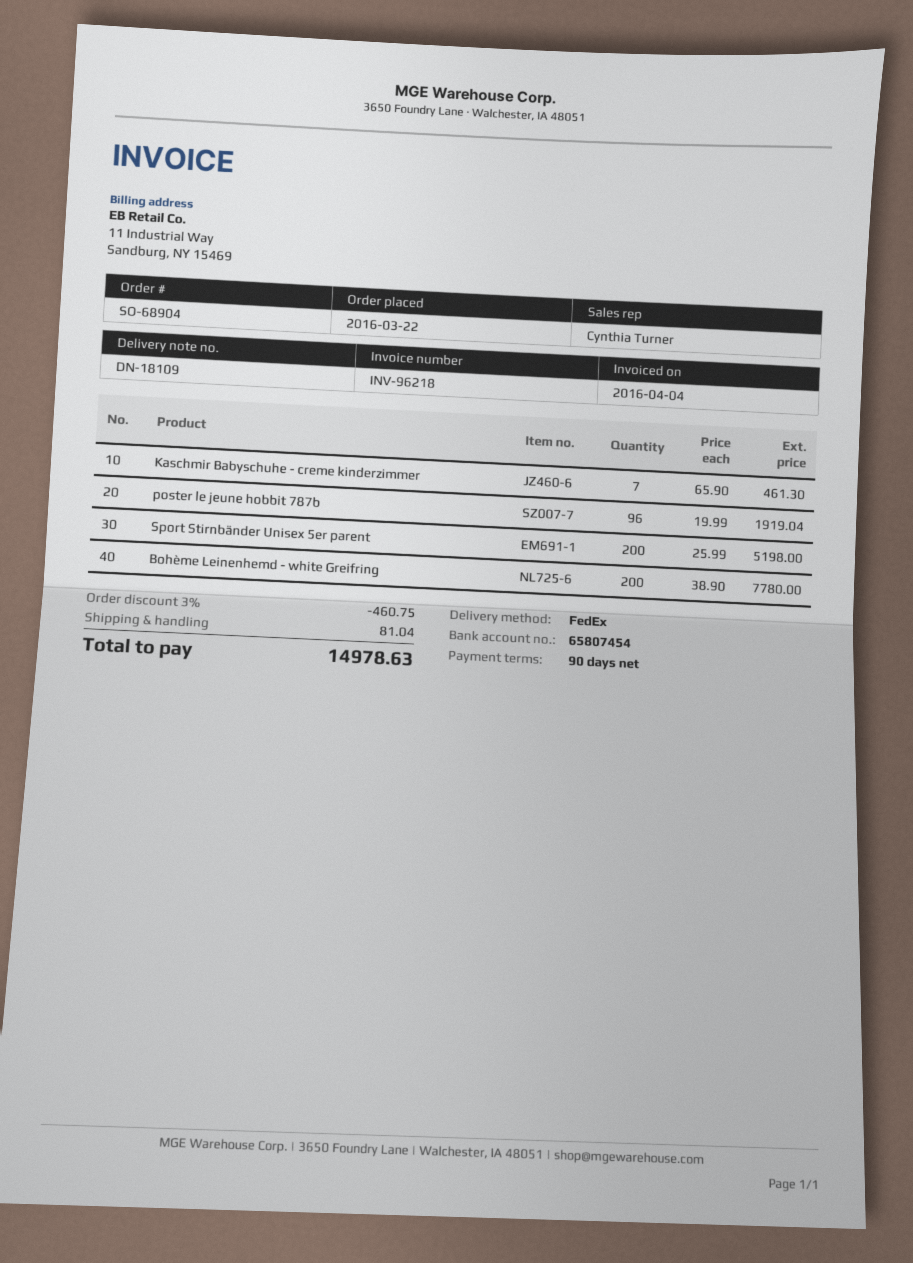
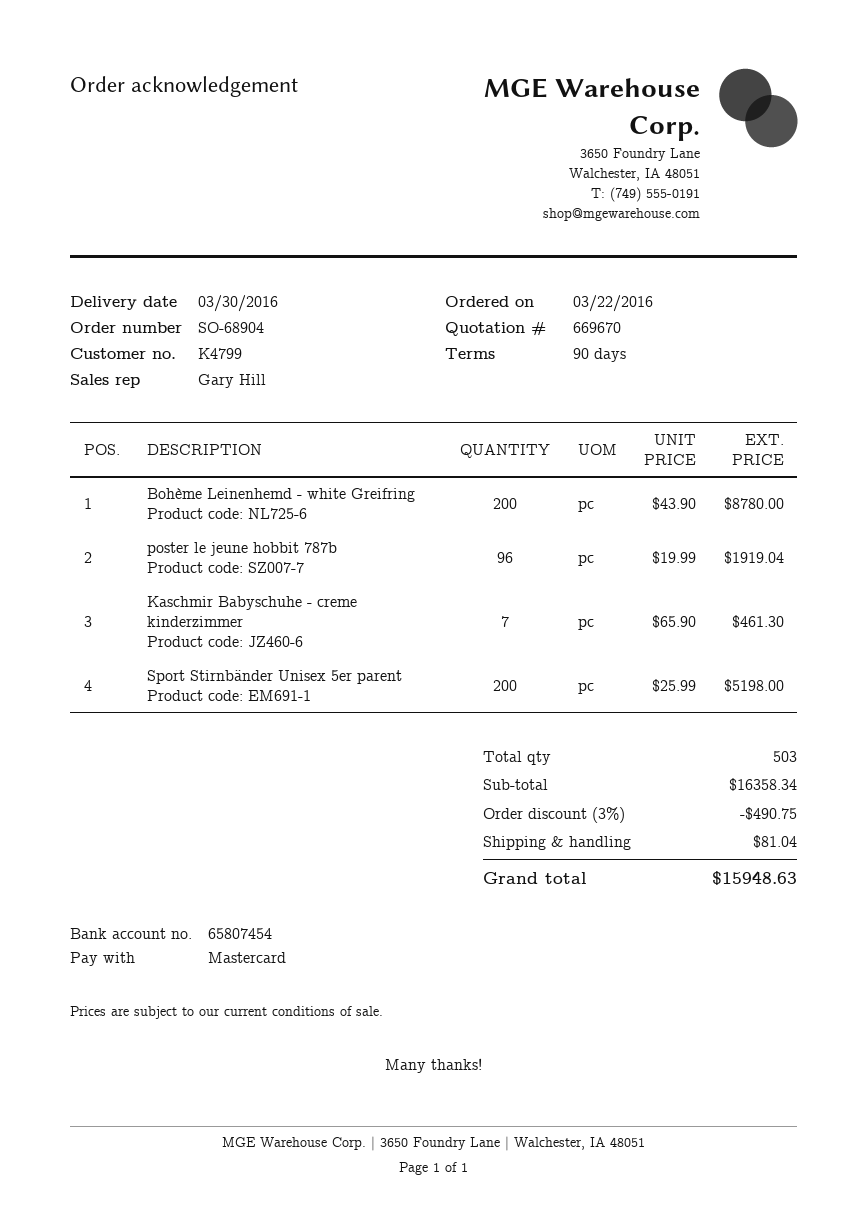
sales rep: Cynthia Turner -> Gary Hill
Bohème Leinenhemd - white Greifring: 200 x 38.90 = 7780.00 -> 200 x 43.90 = 8780.00
discount: 3% = 460.75 -> 3% = 490.75
total: 14978.63 -> 15948.63

